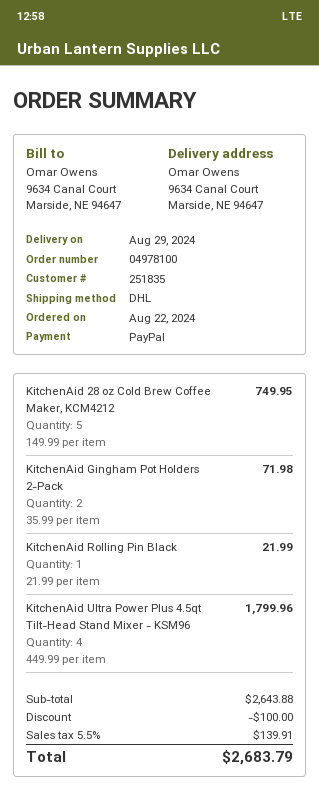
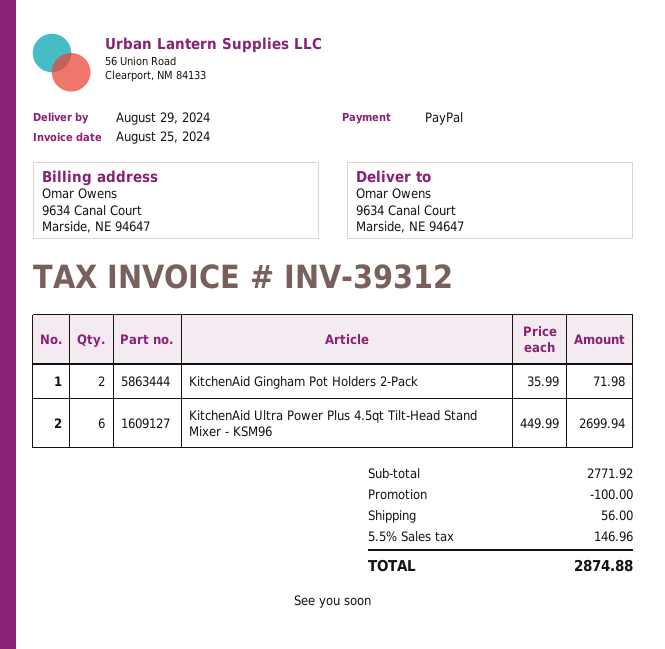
KitchenAid 28 oz Cold Brew Coffee Maker, KCM4212: 5 x 149.99 = 749.95 -> none
KitchenAid Rolling Pin Black: 1 x 21.99 = 21.99 -> none
KitchenAid Ultra Power Plus 4.5qt Tilt-Head Stand Mixer - KSM96: 4 x 449.99 = 1799.96 -> 6 x 449.99 = 2699.94
subtotal: 2643.88 -> 2771.92
shipping: none -> 56.00
tax: 5.5% = 139.91 -> 5.5% = 146.96
total: 2683.79 -> 2874.88

